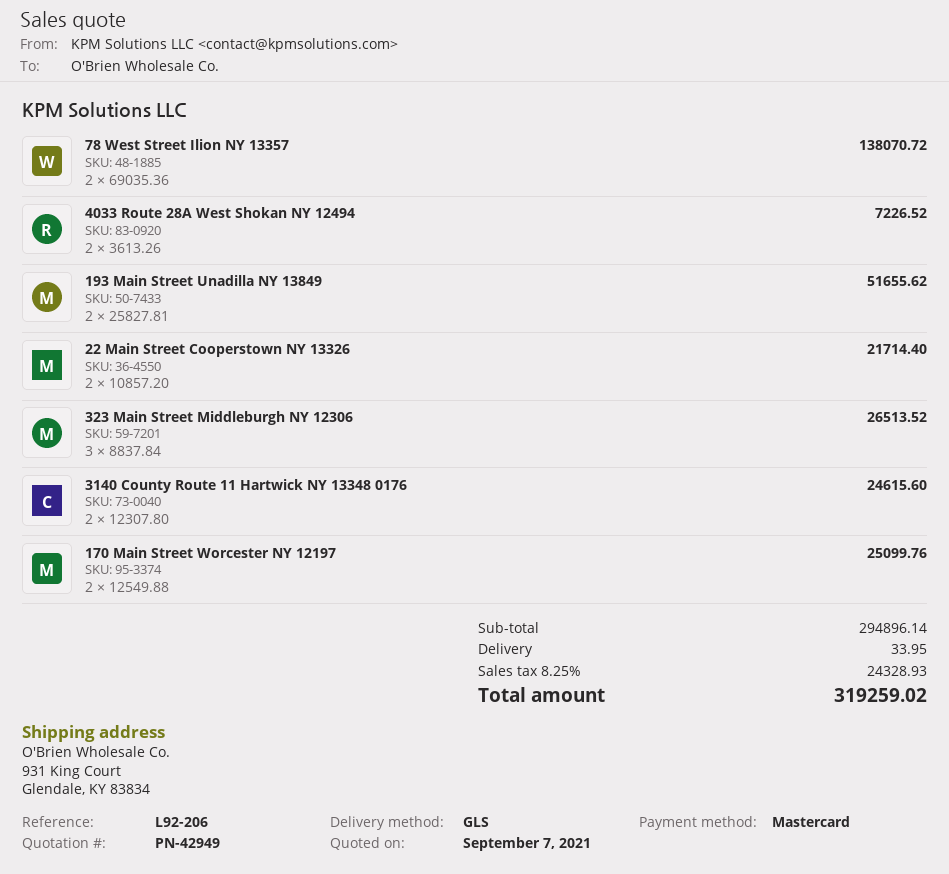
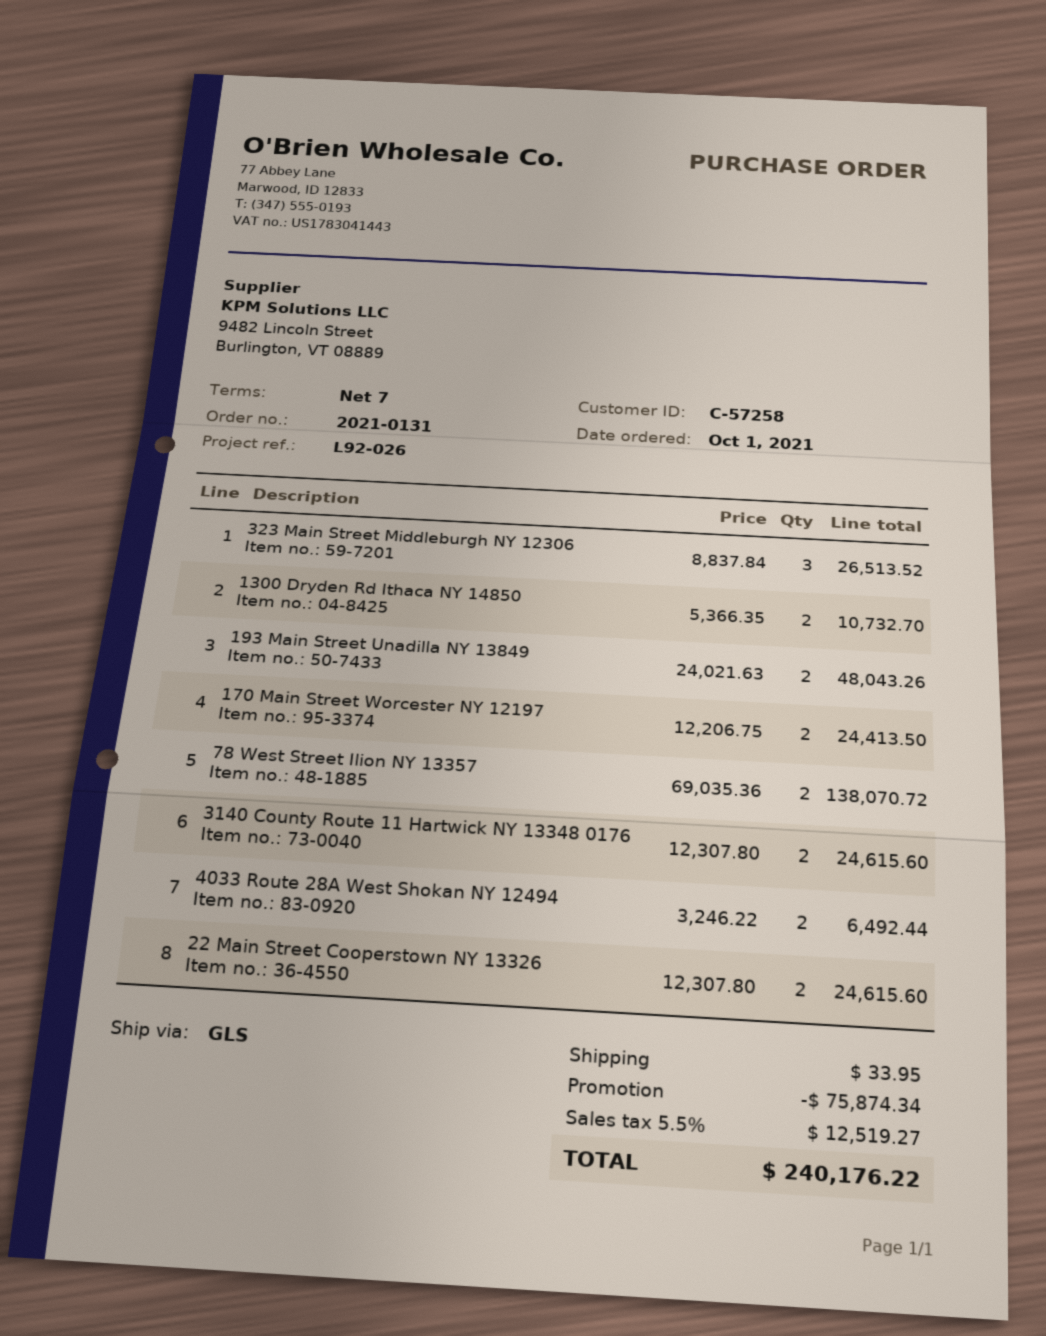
reference: L92-206 -> L92-026
4033 Route 28A West Shokan NY 12494: 2 x 3613.26 = 7226.52 -> 2 x 3246.22 = 6492.44
193 Main Street Unadilla NY 13849: 2 x 25827.81 = 51655.62 -> 2 x 24021.63 = 48043.26
22 Main Street Cooperstown NY 13326: 2 x 10857.20 = 21714.40 -> 2 x 12307.80 = 24615.60
170 Main Street Worcester NY 12197: 2 x 12549.88 = 25099.76 -> 2 x 12206.75 = 24413.50
1300 Dryden Rd Ithaca NY 14850: none -> 2 x 5366.35 = 10732.70
discount: none -> 75874.34
tax: 8.25% = 24328.93 -> 5.5% = 12519.27
total: 319259.02 -> 240176.22

